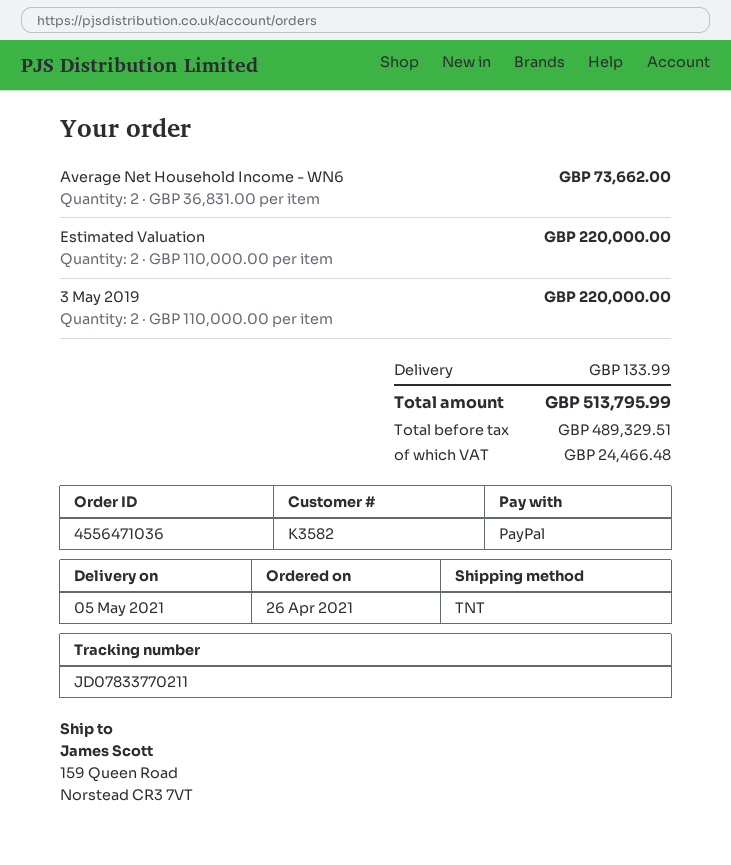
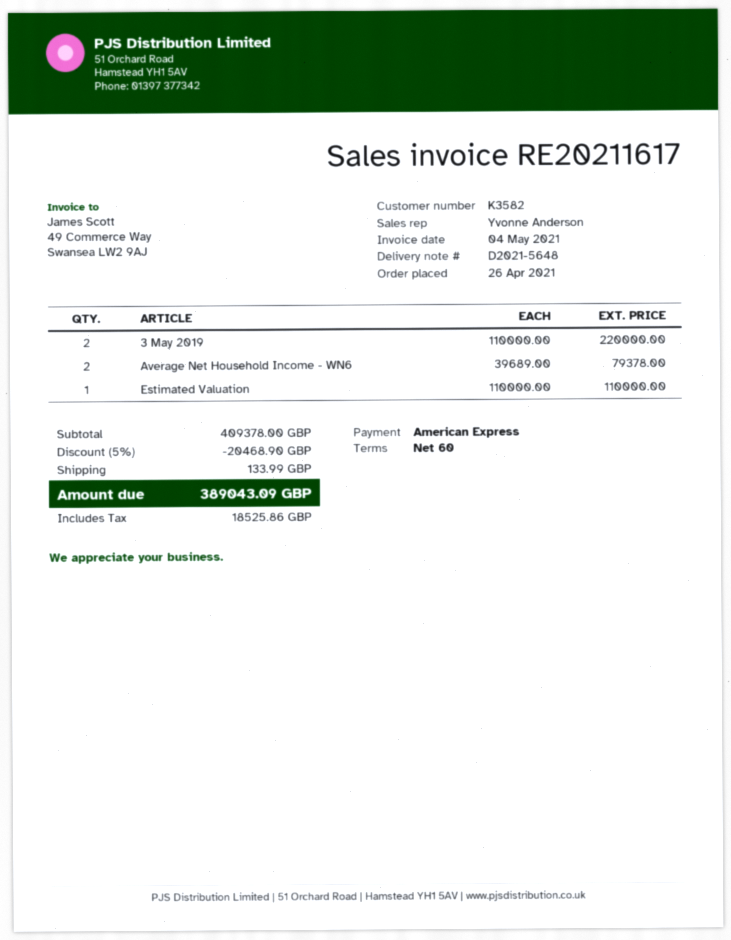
payment method: PayPal -> American Express
Average Net Household Income - WN6: 2 x 36831.00 = 73662.00 -> 2 x 39689.00 = 79378.00
Estimated Valuation: 2 x 110000.00 = 220000.00 -> 1 x 110000.00 = 110000.00
discount: none -> 5% = 20468.90
tax: 24466.48 -> 18525.86
total: 513795.99 -> 389043.09

